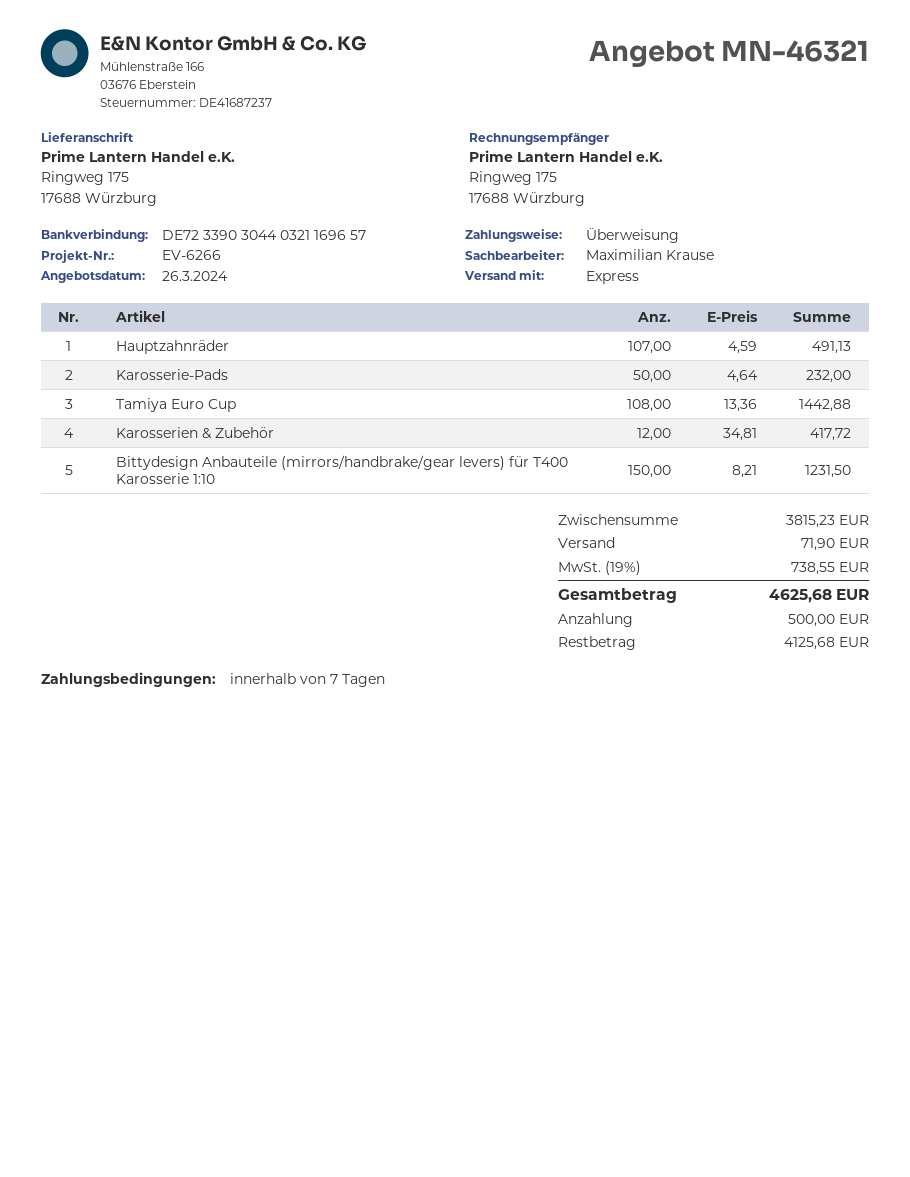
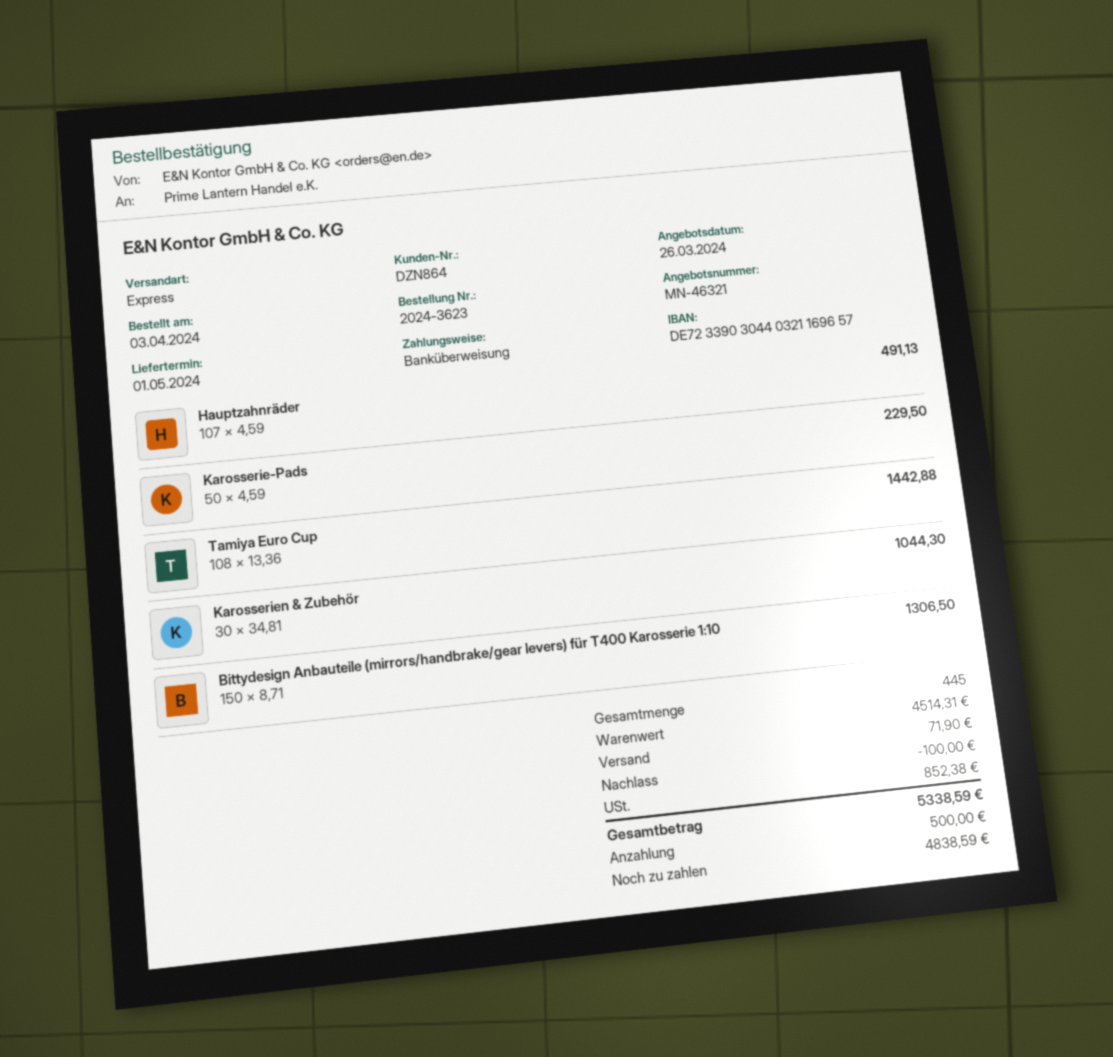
Karosserie-Pads: 50 x 4.64 = 232.00 -> 50 x 4.59 = 229.50
Karosserien & Zubehör: 12 x 34.81 = 417.72 -> 30 x 34.81 = 1044.30
Bittydesign Anbauteile (mirrors/handbrake/gear levers) für T400 Karosserie 1:10: 150 x 8.21 = 1231.50 -> 150 x 8.71 = 1306.50
subtotal: 3815.23 -> 4514.31
discount: none -> 100.00
tax: 738.55 -> 852.38
total: 4625.68 -> 5338.59
balance: 4125.68 -> 4838.59

